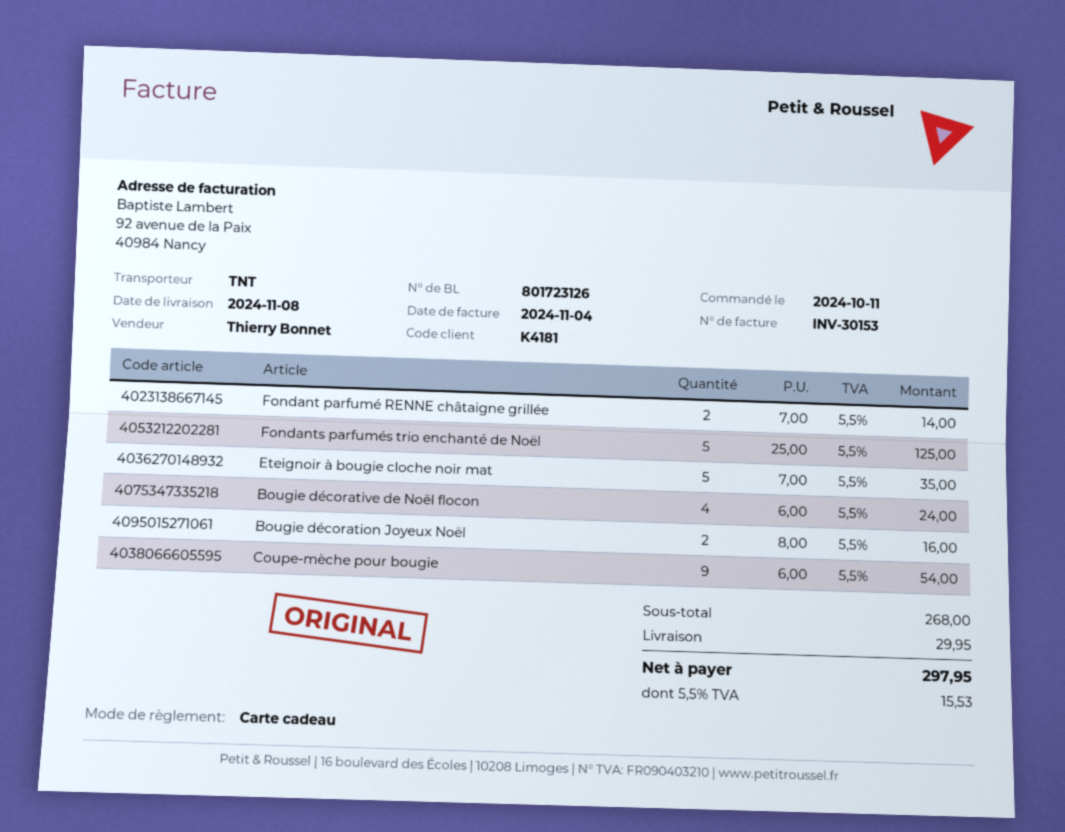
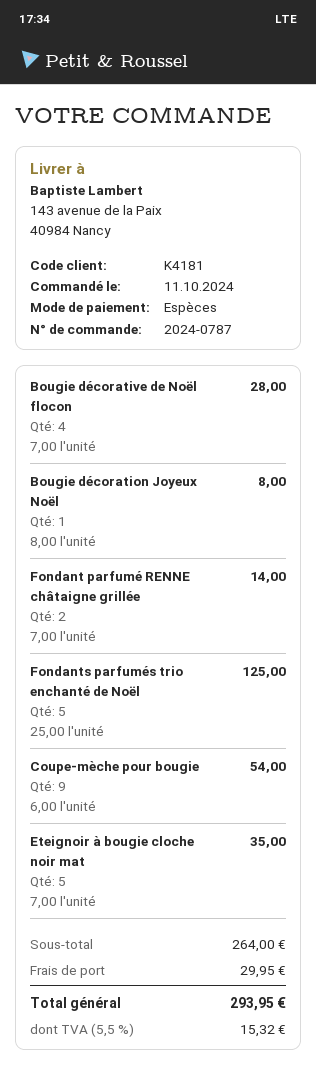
payment method: gift card -> cash
Bougie décorative de Noël flocon: 4 x 6.00 = 24.00 -> 4 x 7.00 = 28.00
Bougie décoration Joyeux Noël: 2 x 8.00 = 16.00 -> 1 x 8.00 = 8.00
subtotal: 268.00 -> 264.00
tax: 5.5% = 15.53 -> 5.5% = 15.32
total: 297.95 -> 293.95

